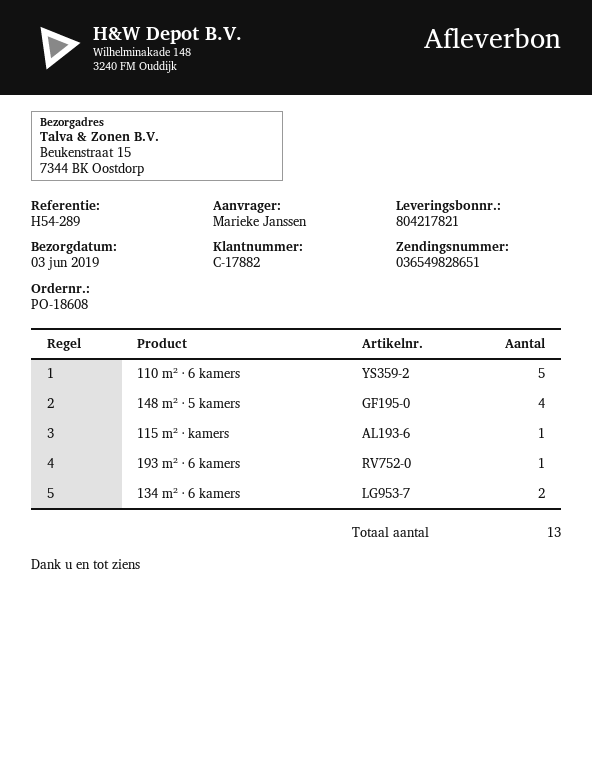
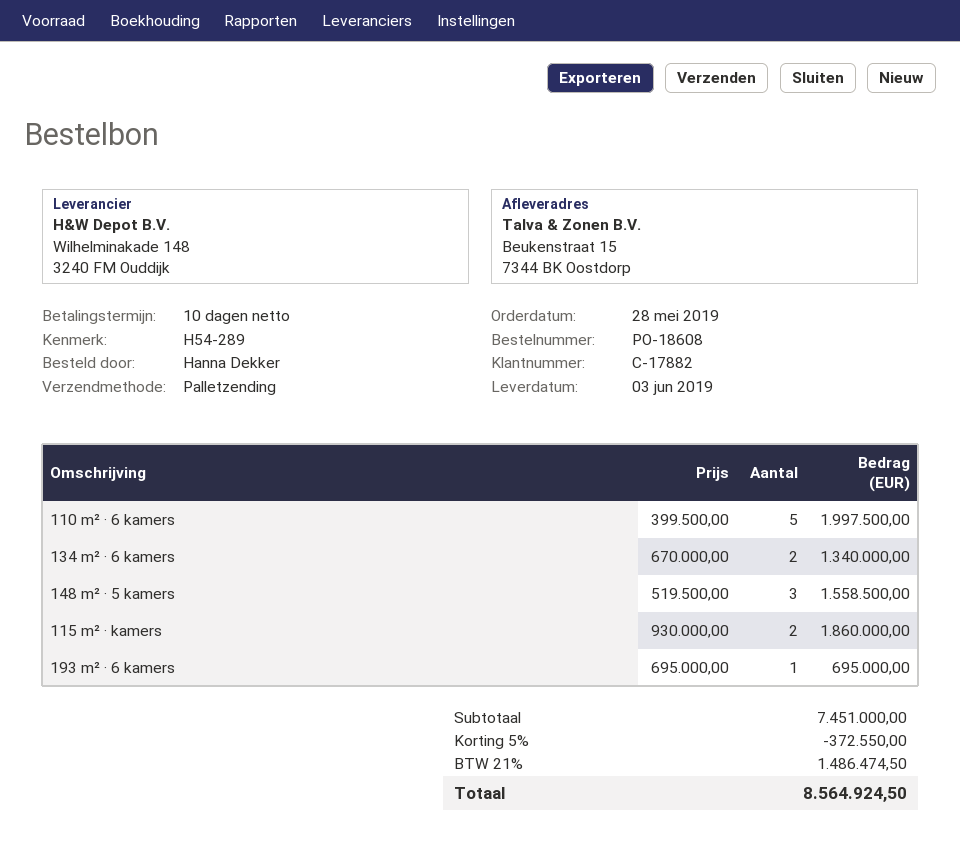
ordered by: Marieke Janssen -> Hanna Dekker
148 m² · 5 kamers: 4 -> 3
115 m² · kamers: 1 -> 2

